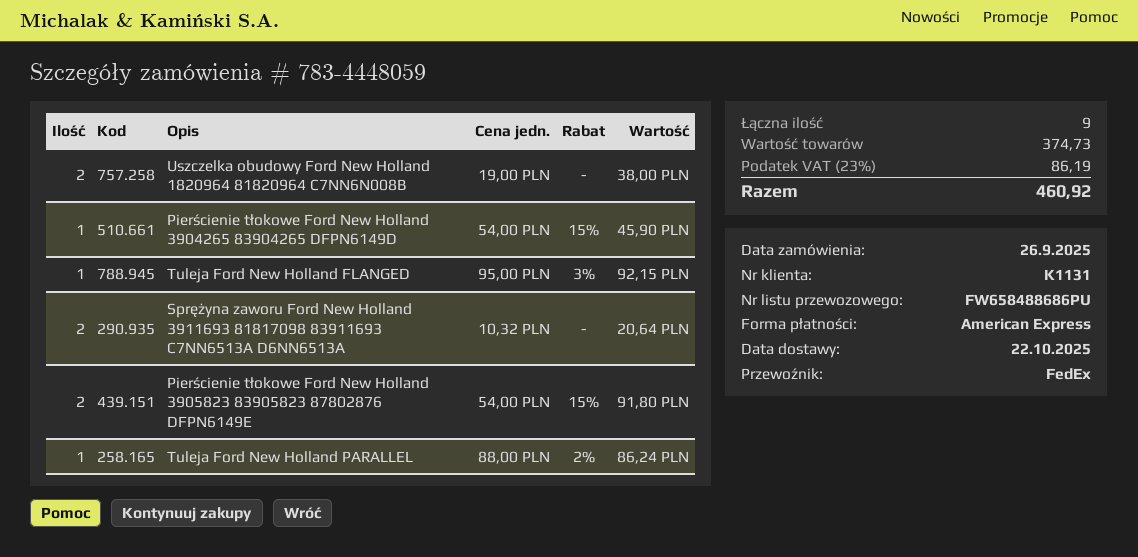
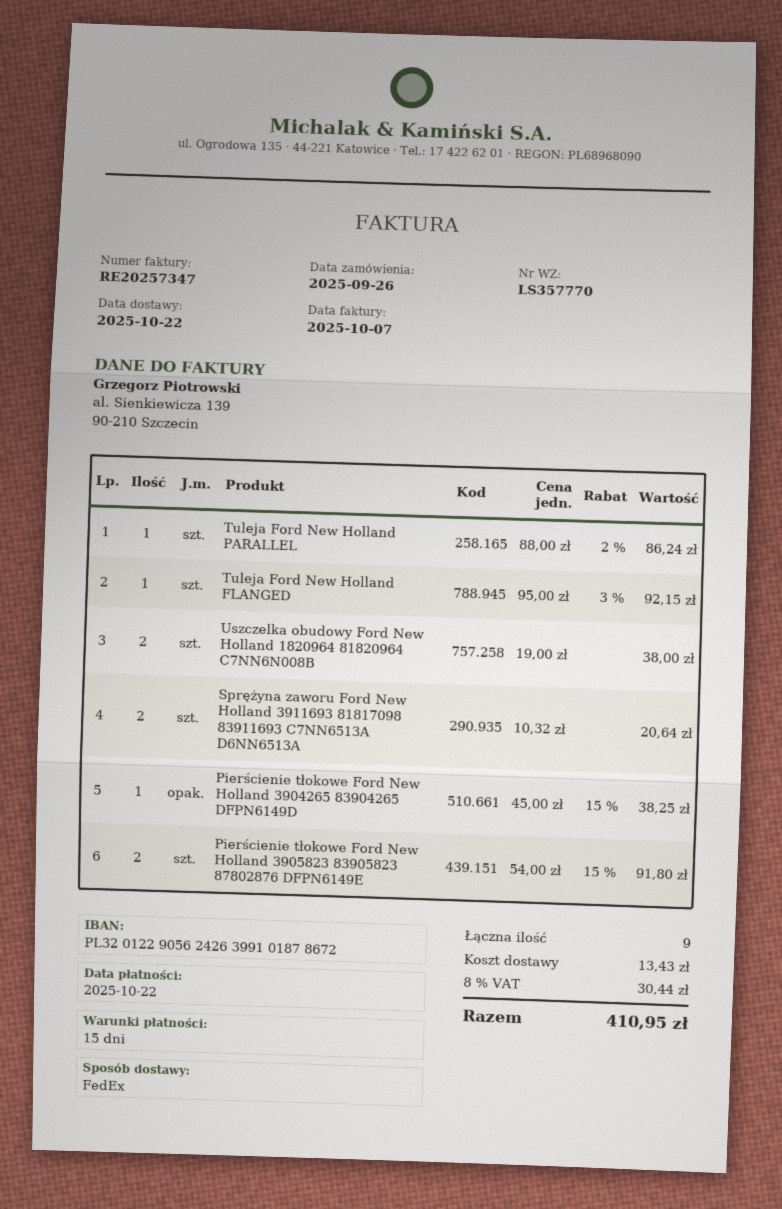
Pierścienie tłokowe Ford New Holland 3904265 83904265 DFPN6149D: 1 x 54.00 - 15% = 45.90 -> 1 x 45.00 - 15% = 38.25
shipping: none -> 13.43
tax: 23% = 86.19 -> 8% = 30.44
total: 460.92 -> 410.95

